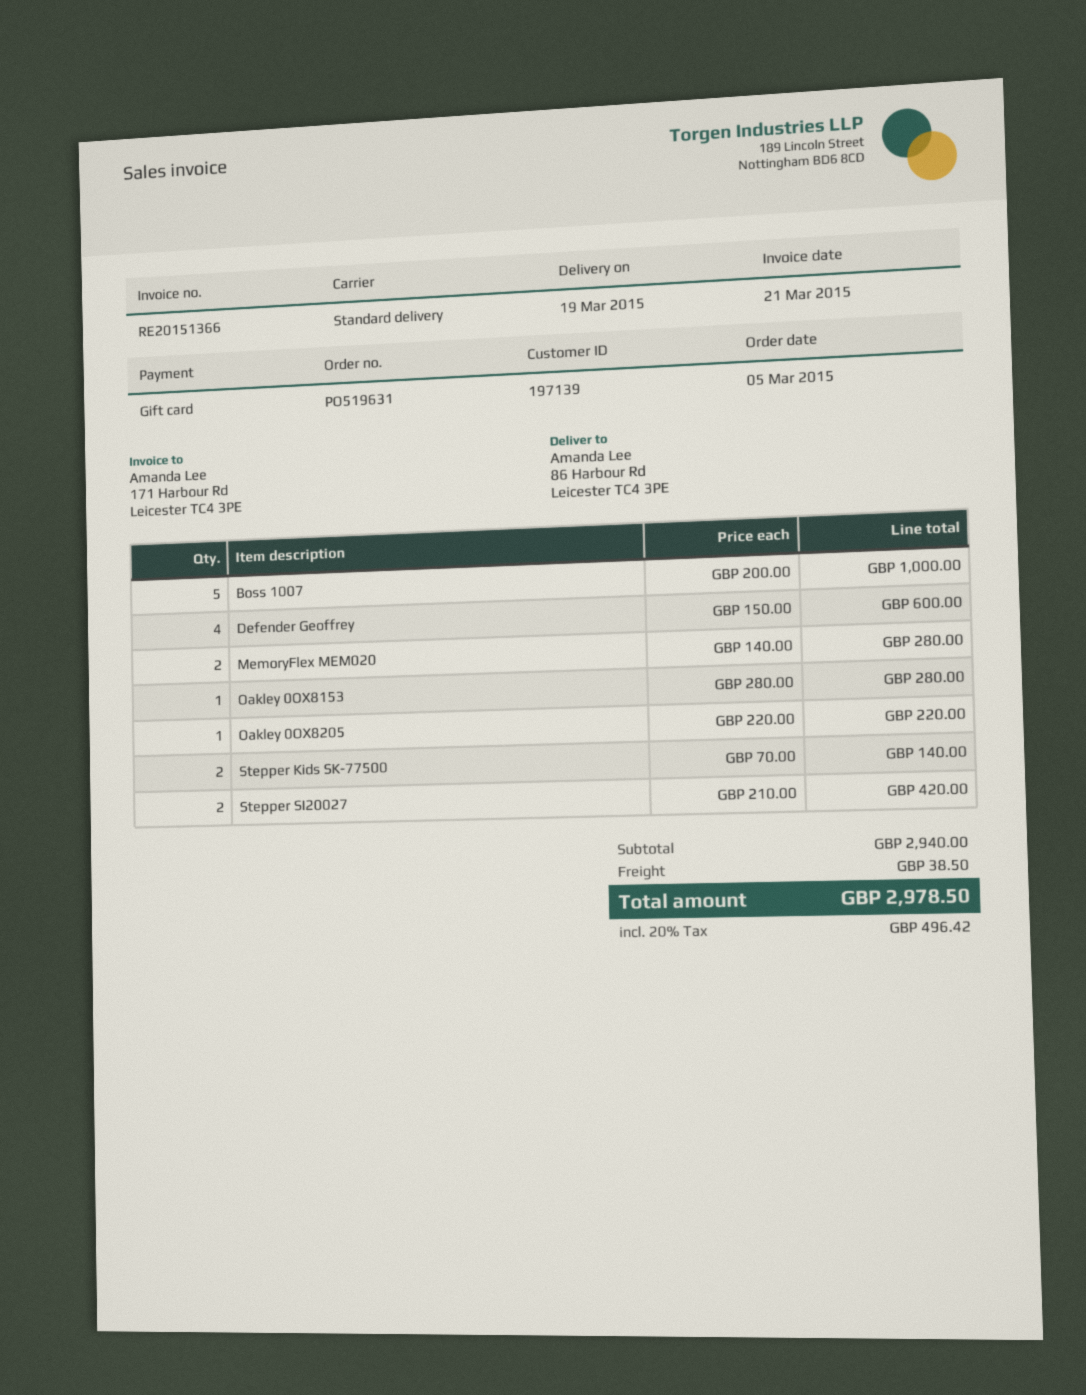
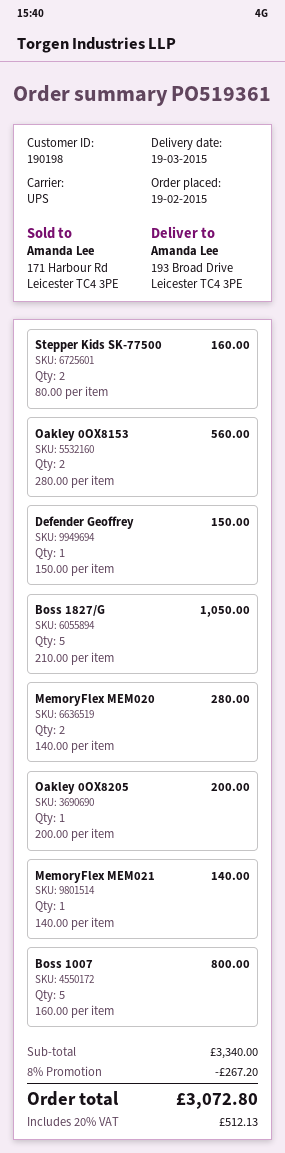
order number: PO519631 -> PO519361
order date: 2015-03-05 -> 2015-02-19
customer number: 197139 -> 190198
shipping method: standard -> UPS
ship to: 86 Harbour Rd, Leicester TC4 3PE -> 193 Broad Drive, Leicester TC4 3PE
Boss 1007: 5 x 200.00 = 1000.00 -> 5 x 160.00 = 800.00
Defender Geoffrey: 4 x 150.00 = 600.00 -> 1 x 150.00 = 150.00
Oakley 0OX8153: 1 x 280.00 = 280.00 -> 2 x 280.00 = 560.00
Oakley 0OX8205: 1 x 220.00 = 220.00 -> 1 x 200.00 = 200.00
Stepper Kids SK-77500: 2 x 70.00 = 140.00 -> 2 x 80.00 = 160.00
Stepper SI20027: 2 x 210.00 = 420.00 -> none
Boss 1827/G: none -> 5 x 210.00 = 1050.00
MemoryFlex MEM021: none -> 1 x 140.00 = 140.00
subtotal: 2940.00 -> 3340.00
discount: none -> 8% = 267.20
shipping: 38.50 -> none
tax: 20% = 496.42 -> 20% = 512.13
total: 2978.50 -> 3072.80

